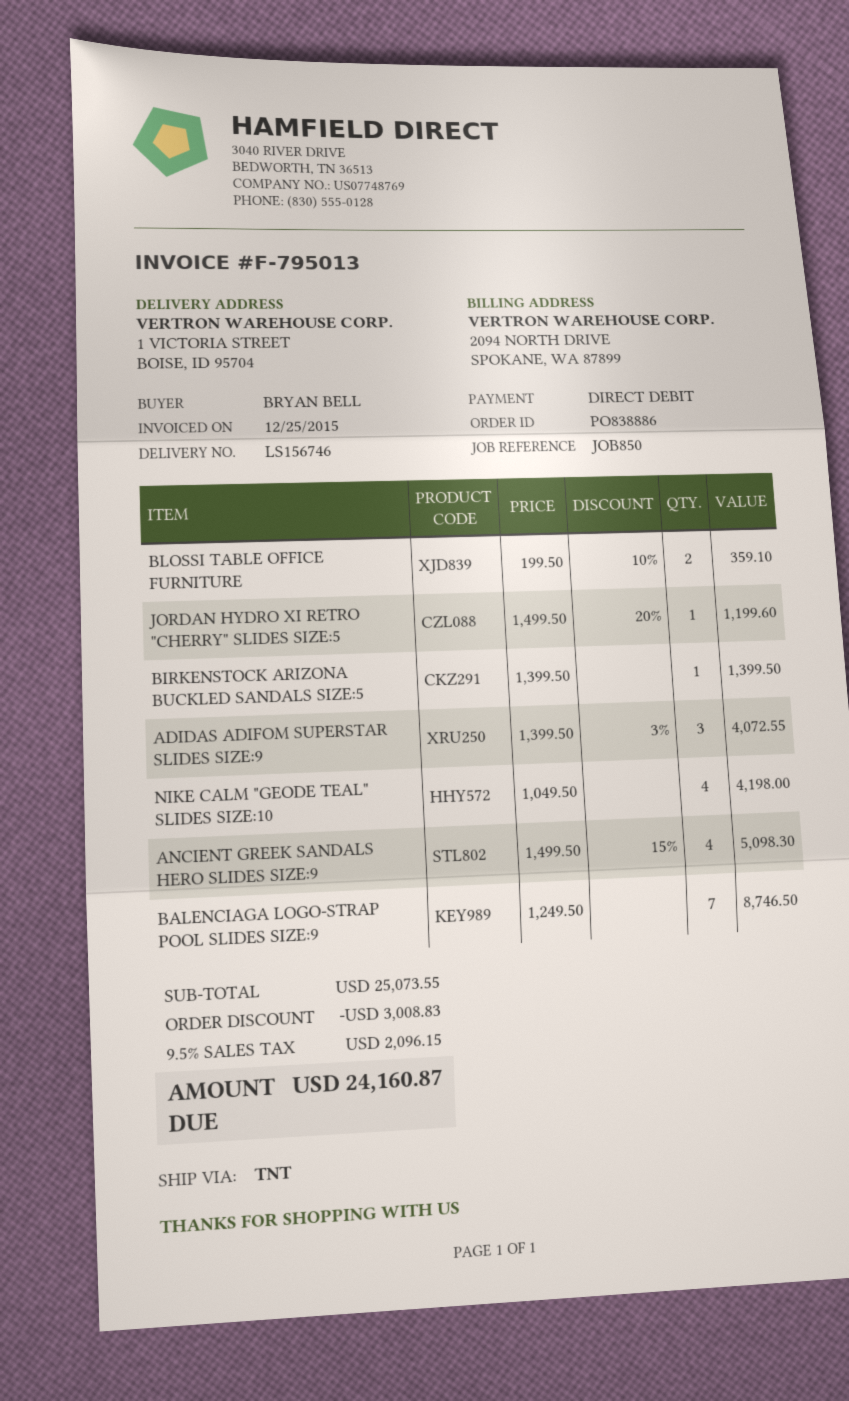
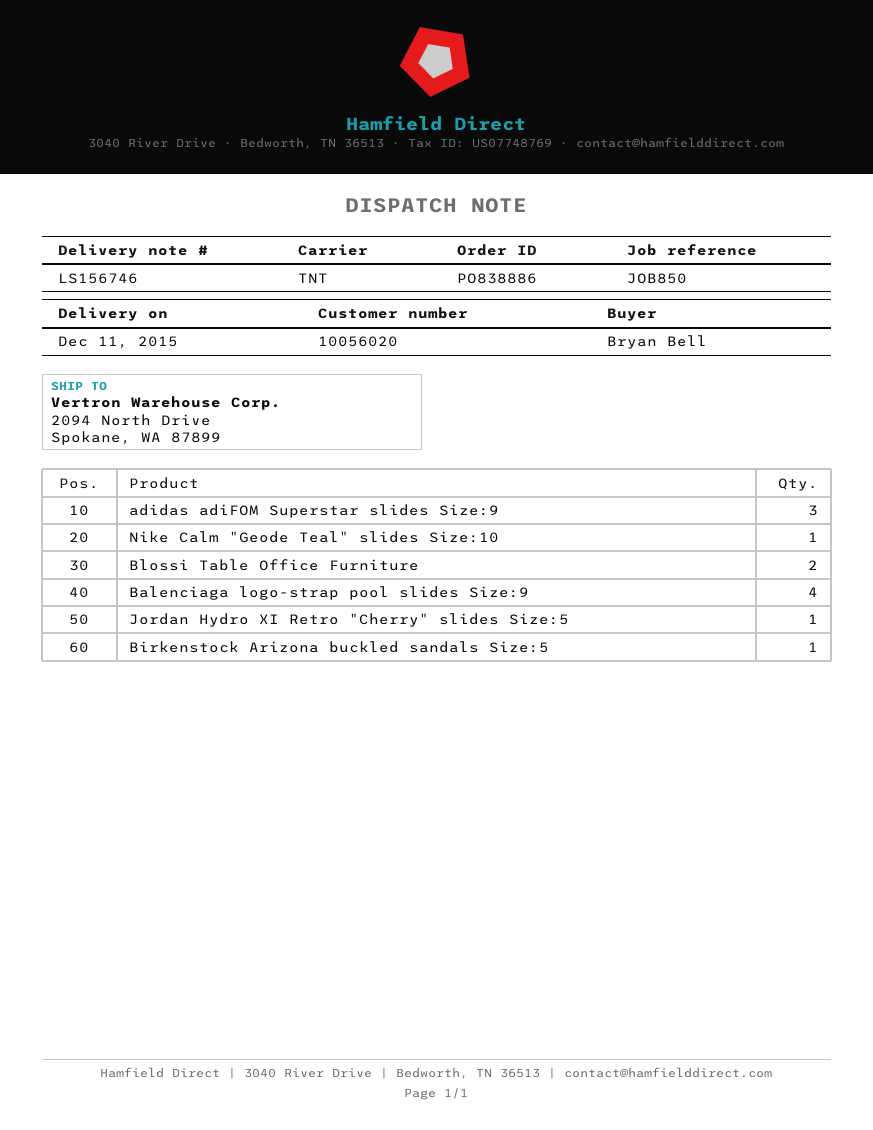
ship to: 1 VICTORIA STREET, BOISE, ID 95704 -> 2094 North Drive, Spokane, WA 87899
NIKE CALM "GEODE TEAL" SLIDES SIZE:10: 4 -> 1
ANCIENT GREEK SANDALS HERO SLIDES SIZE:9: 4 -> none
BALENCIAGA LOGO-STRAP POOL SLIDES SIZE:9: 7 -> 4

